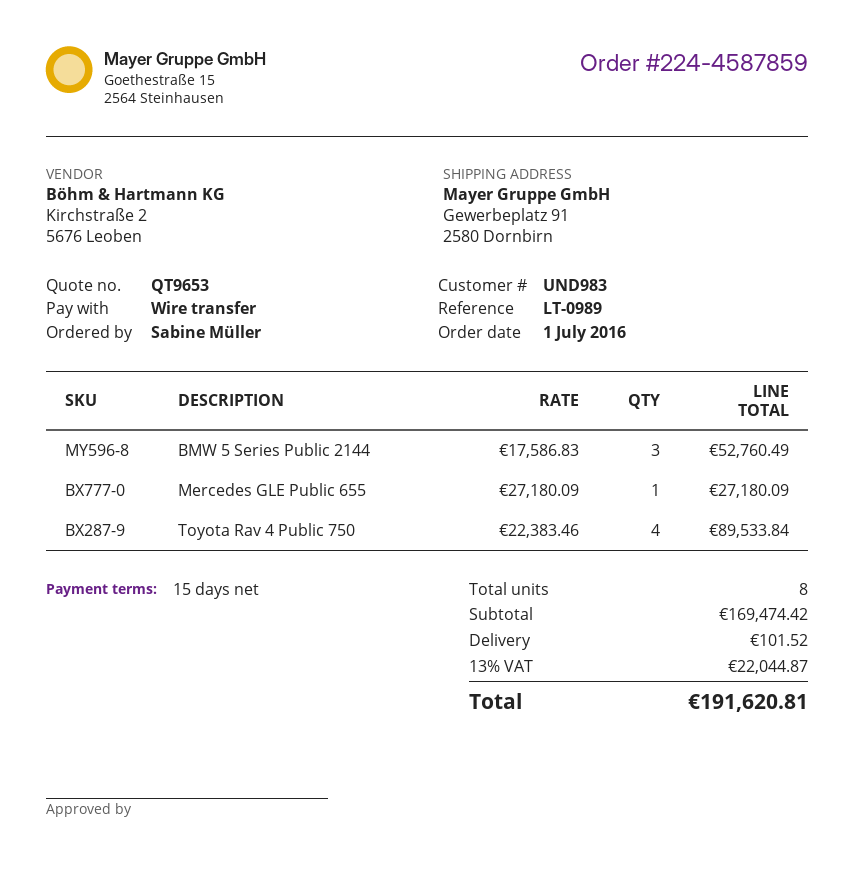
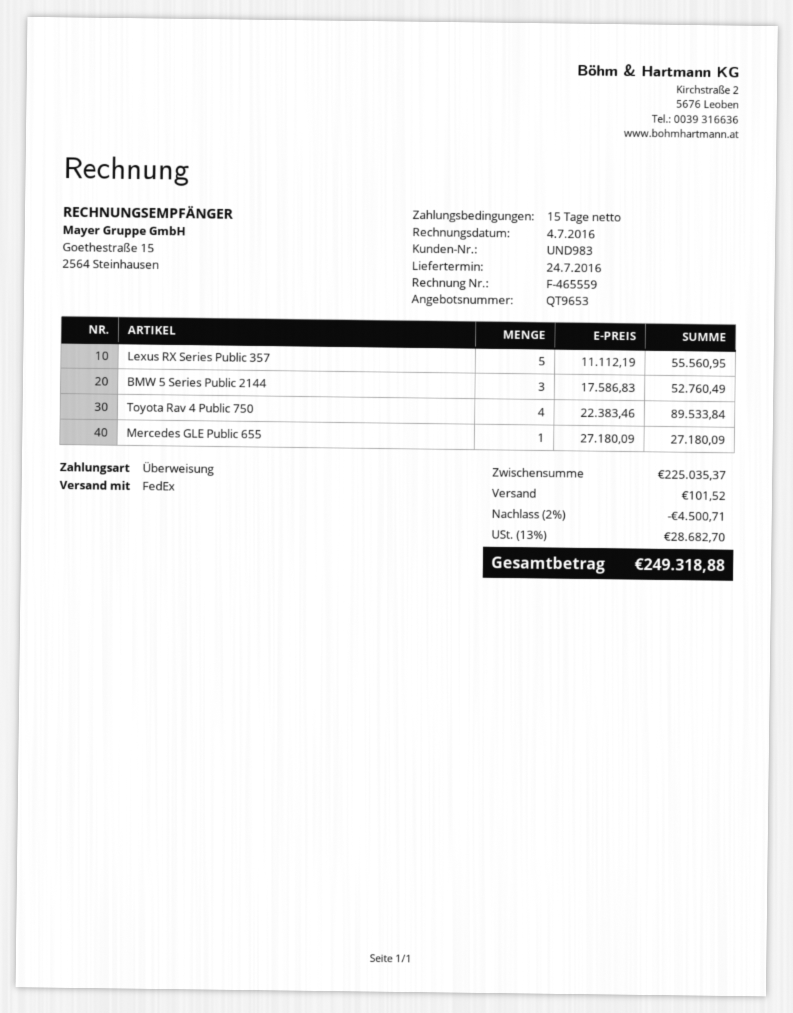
Lexus RX Series Public 357: none -> 5 x 11112.19 = 55560.95
subtotal: 169474.42 -> 225035.37
discount: none -> 2% = 4500.71
tax: 13% = 22044.87 -> 13% = 28682.70
total: 191620.81 -> 249318.88

